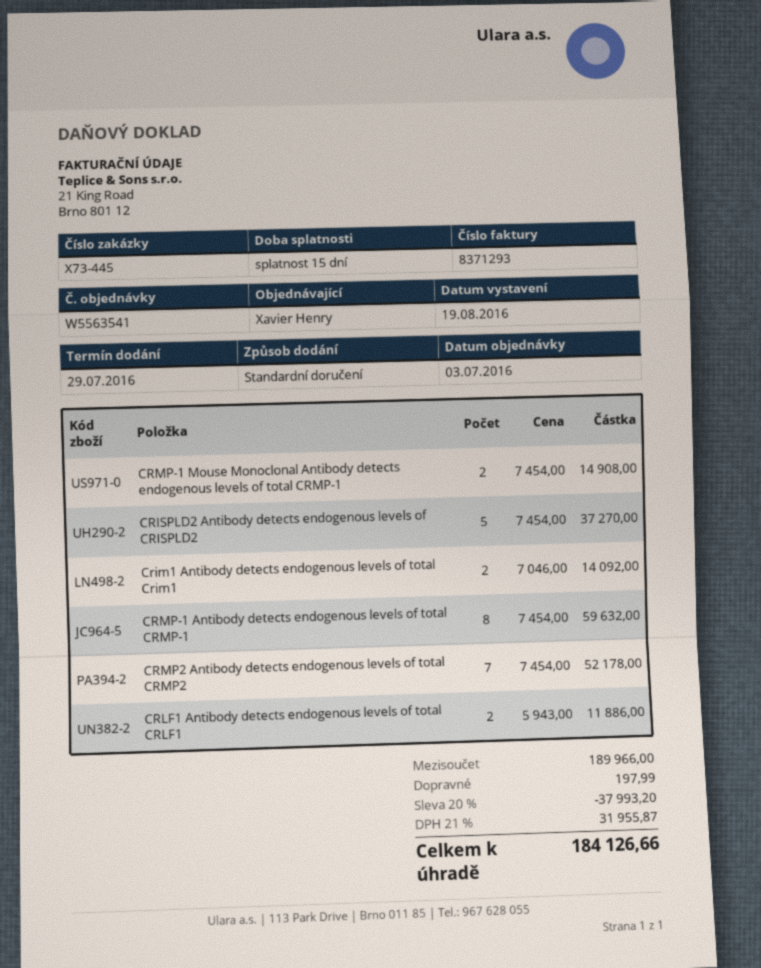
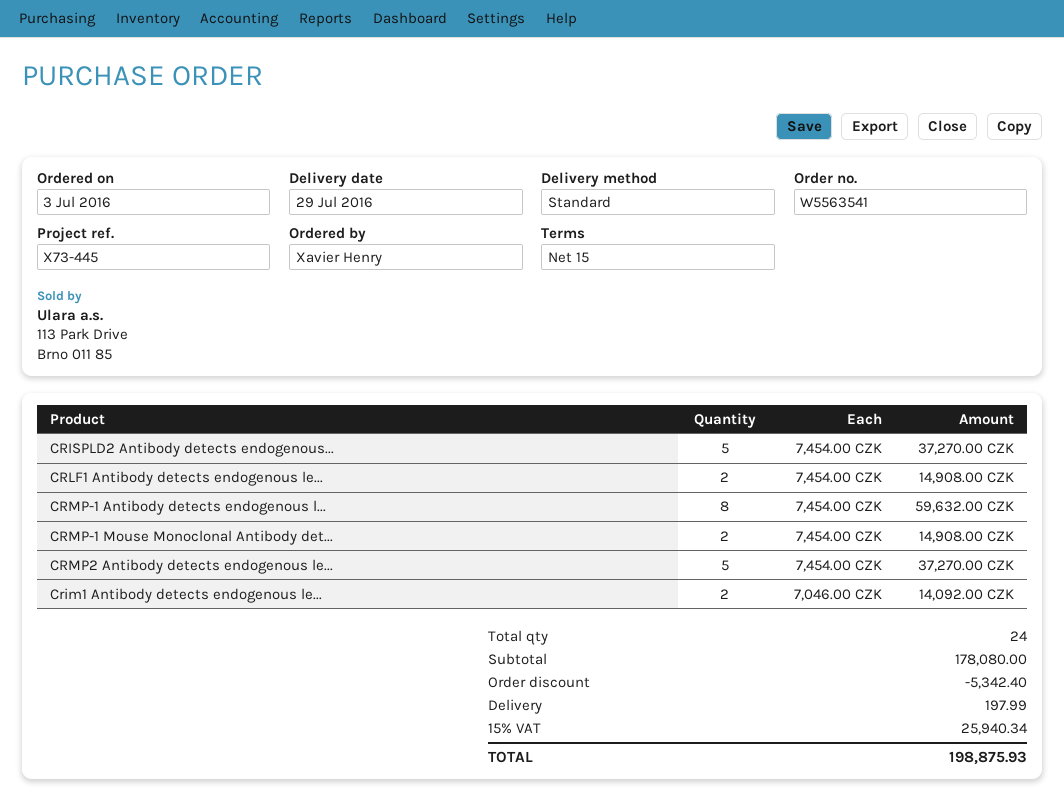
CRMP2 Antibody detects endogenous levels of total CRMP2: 7 x 7454.00 = 52178.00 -> 5 x 7454.00 = 37270.00
CRLF1 Antibody detects endogenous levels of total CRLF1: 2 x 5943.00 = 11886.00 -> 2 x 7454.00 = 14908.00
subtotal: 189966.00 -> 178080.00
discount: 37993.20 -> 5342.40
tax: 21% = 31955.87 -> 15% = 25940.34
total: 184126.66 -> 198875.93

